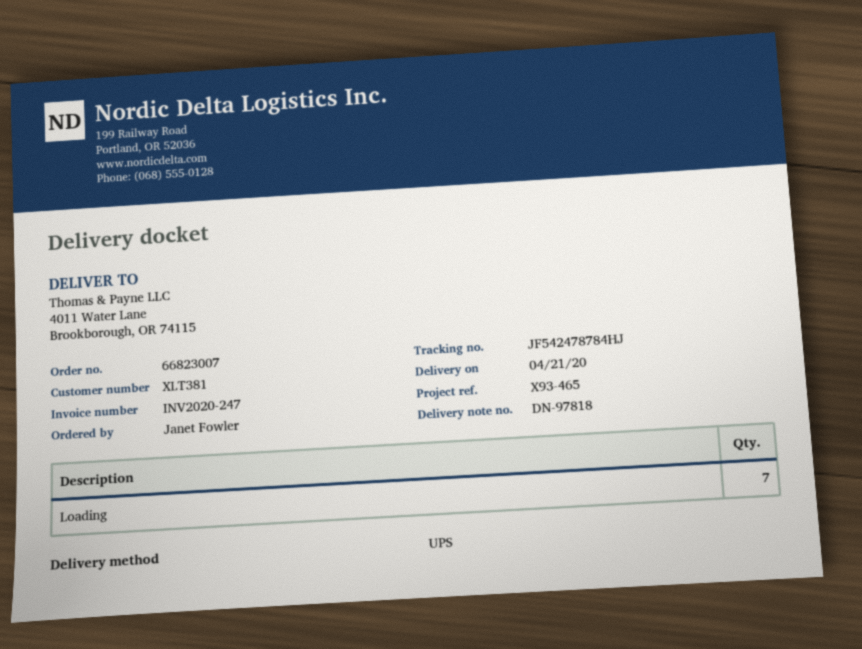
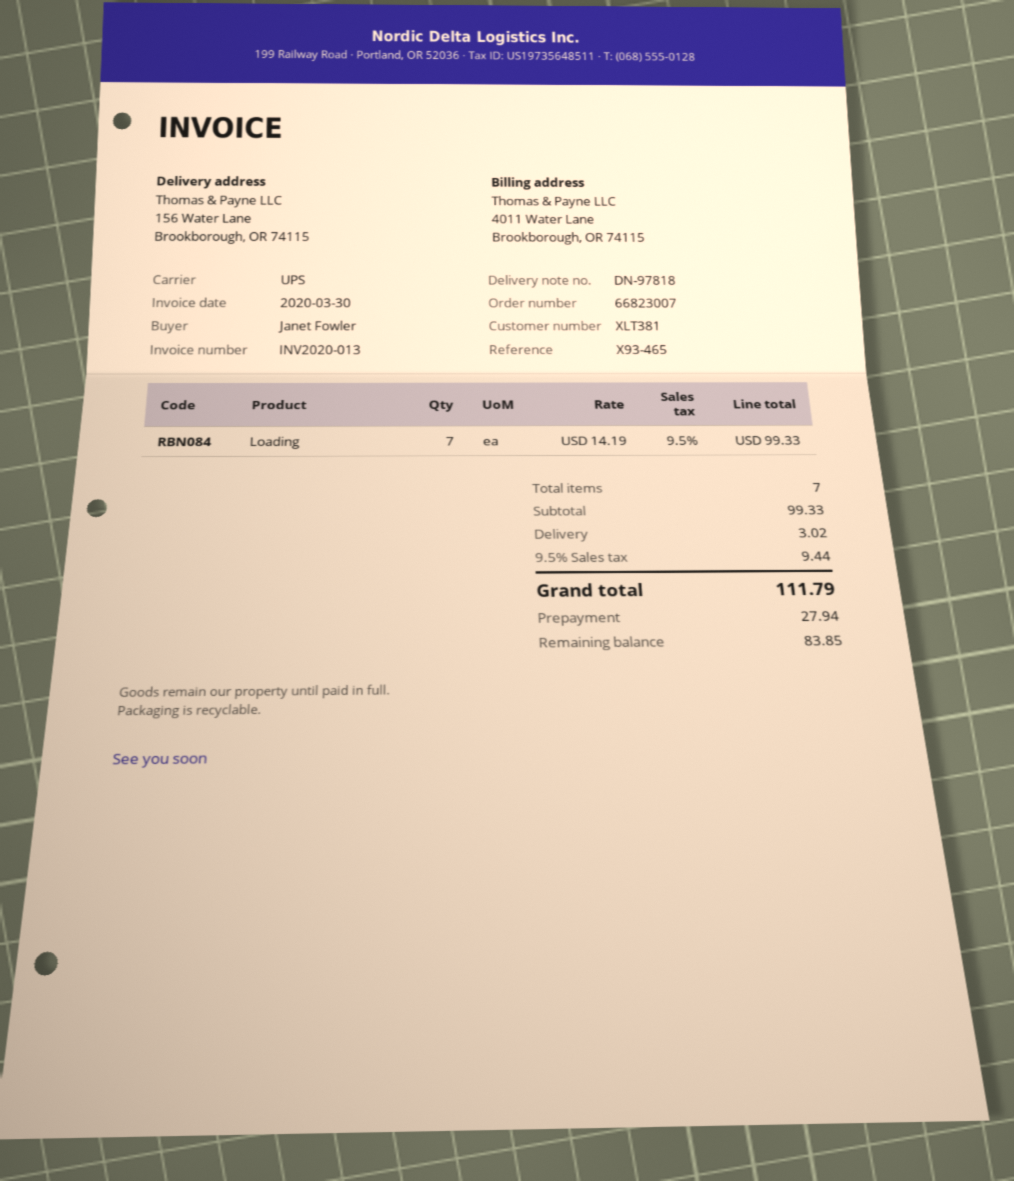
invoice number: INV2020-247 -> INV2020-013
ship to: 4011 Water Lane, Brookborough, OR 74115 -> 156 Water Lane, Brookborough, OR 74115

